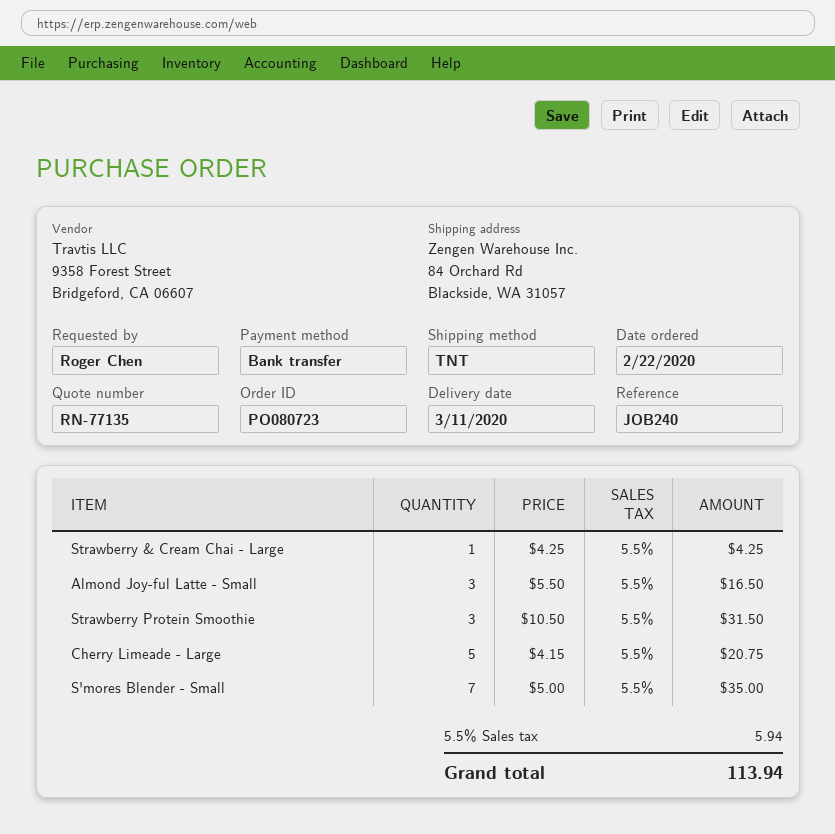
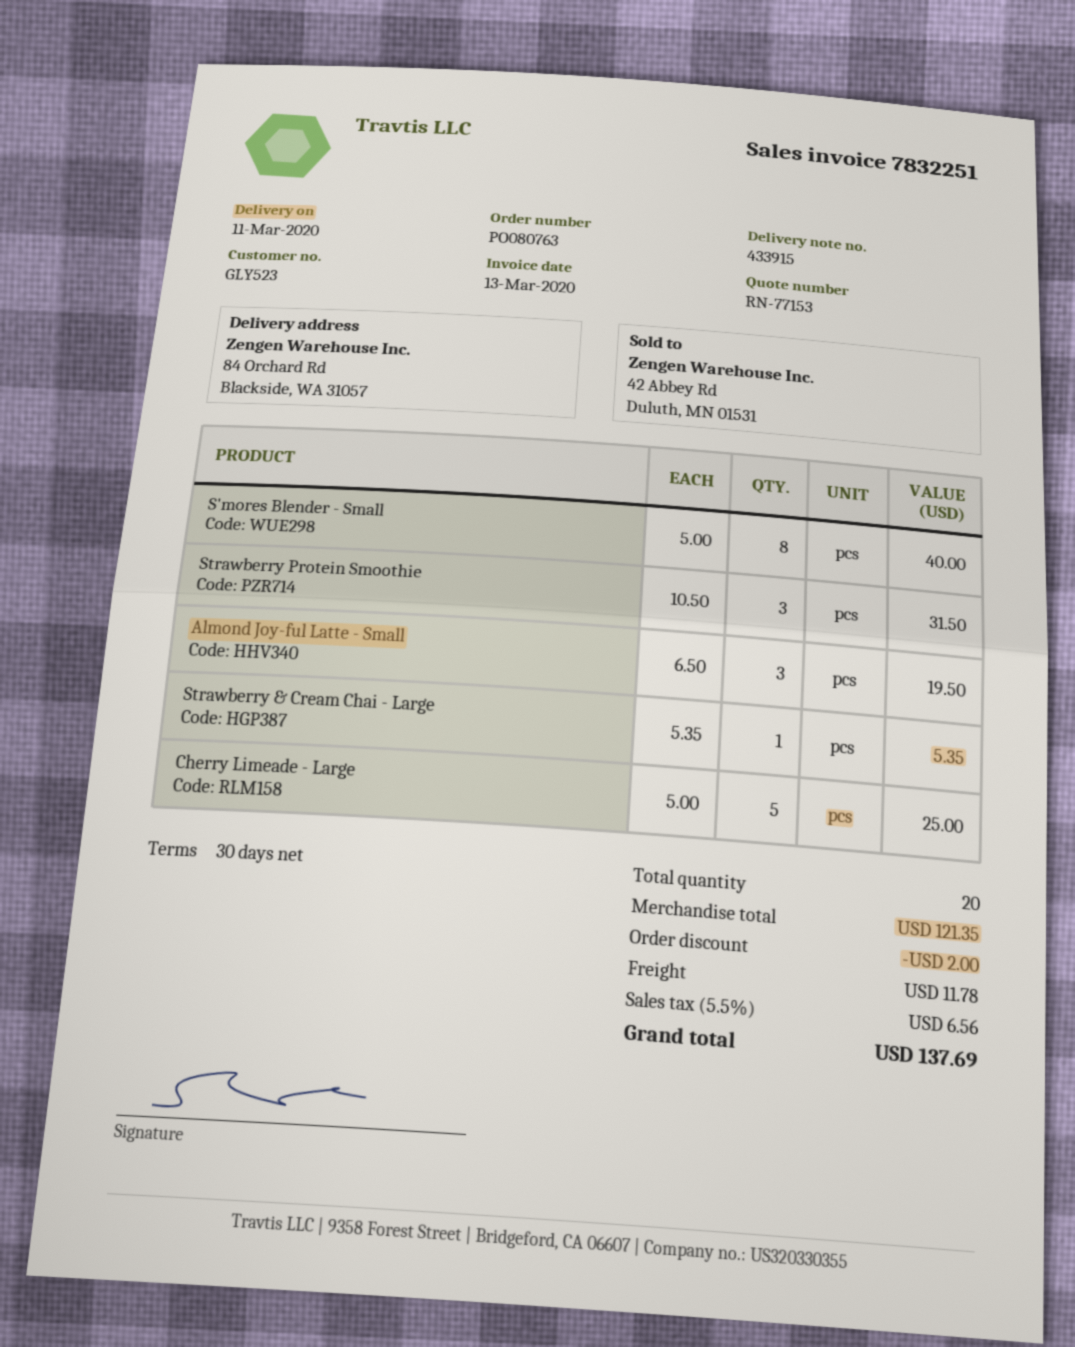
quote number: RN-77135 -> RN-77153
order number: PO080723 -> PO080763
Strawberry & Cream Chai - Large: 1 x 4.25 = 4.25 -> 1 x 5.35 = 5.35
Almond Joy-ful Latte - Small: 3 x 5.50 = 16.50 -> 3 x 6.50 = 19.50
Cherry Limeade - Large: 5 x 4.15 = 20.75 -> 5 x 5.00 = 25.00
S'mores Blender - Small: 7 x 5.00 = 35.00 -> 8 x 5.00 = 40.00
discount: none -> 2.00
shipping: none -> 11.78
tax: 5.5% = 5.94 -> 5.5% = 6.56
total: 113.94 -> 137.69

